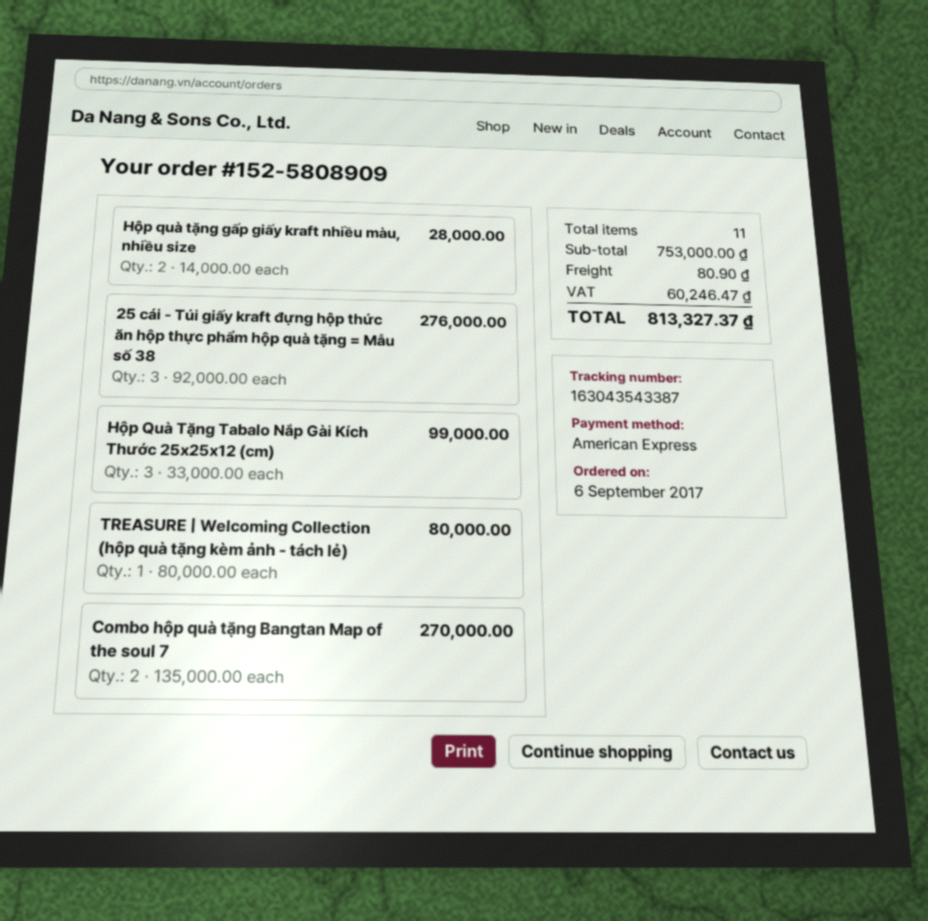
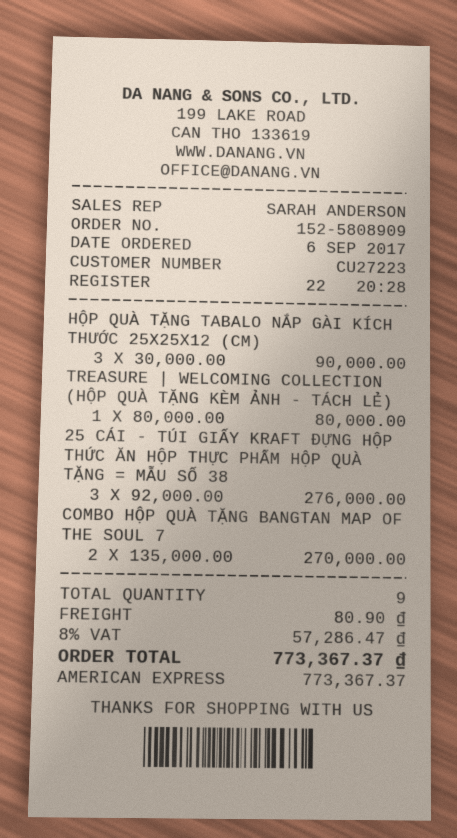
Hộp quà tặng gấp giấy kraft nhiều màu, nhiều size: 2 x 14000.00 = 28000.00 -> none
Hộp Quà Tặng Tabalo Nắp Gài Kích Thước 25x25x12 (cm): 3 x 33000.00 = 99000.00 -> 3 x 30000.00 = 90000.00
total quantity: 11 -> 9
tax: 60246.47 -> 57286.47
total: 813327.37 -> 773367.37

